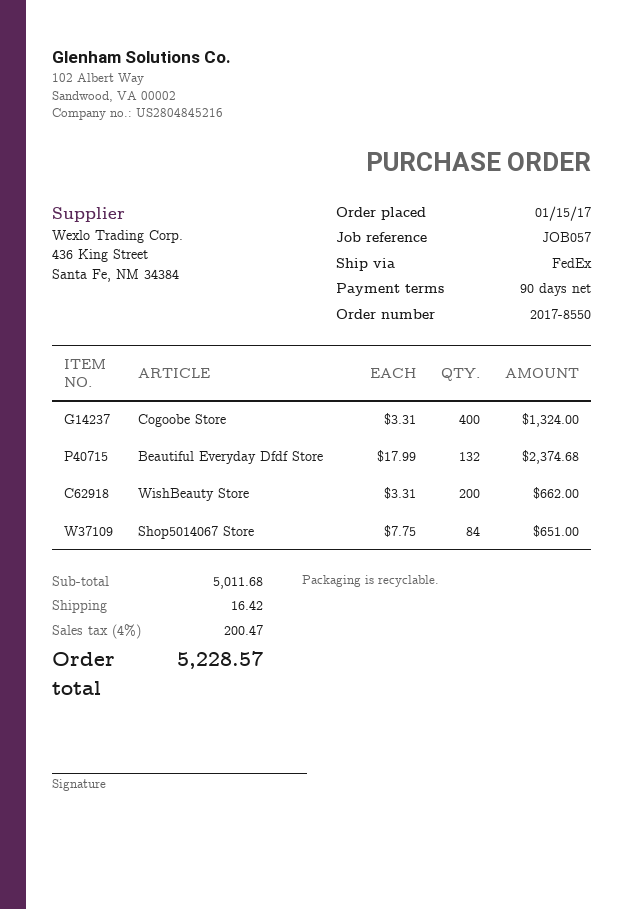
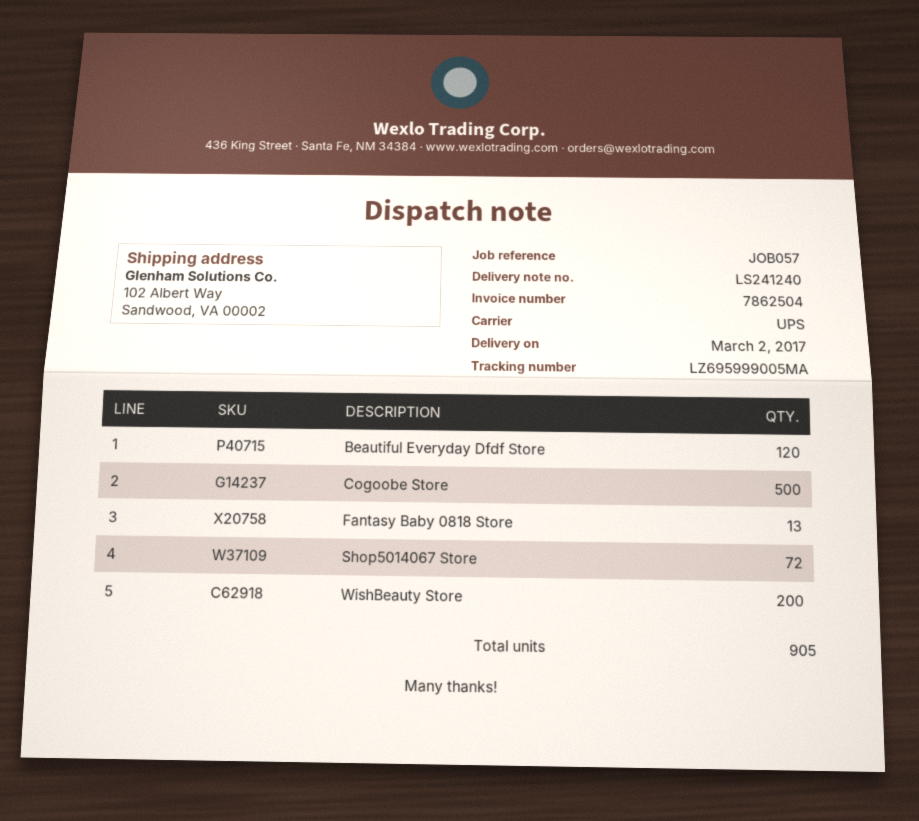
shipping method: FedEx -> UPS
Cogoobe Store: 400 -> 500
Beautiful Everyday Dfdf Store: 132 -> 120
Shop5014067 Store: 84 -> 72
Fantasy Baby 0818 Store: none -> 13

